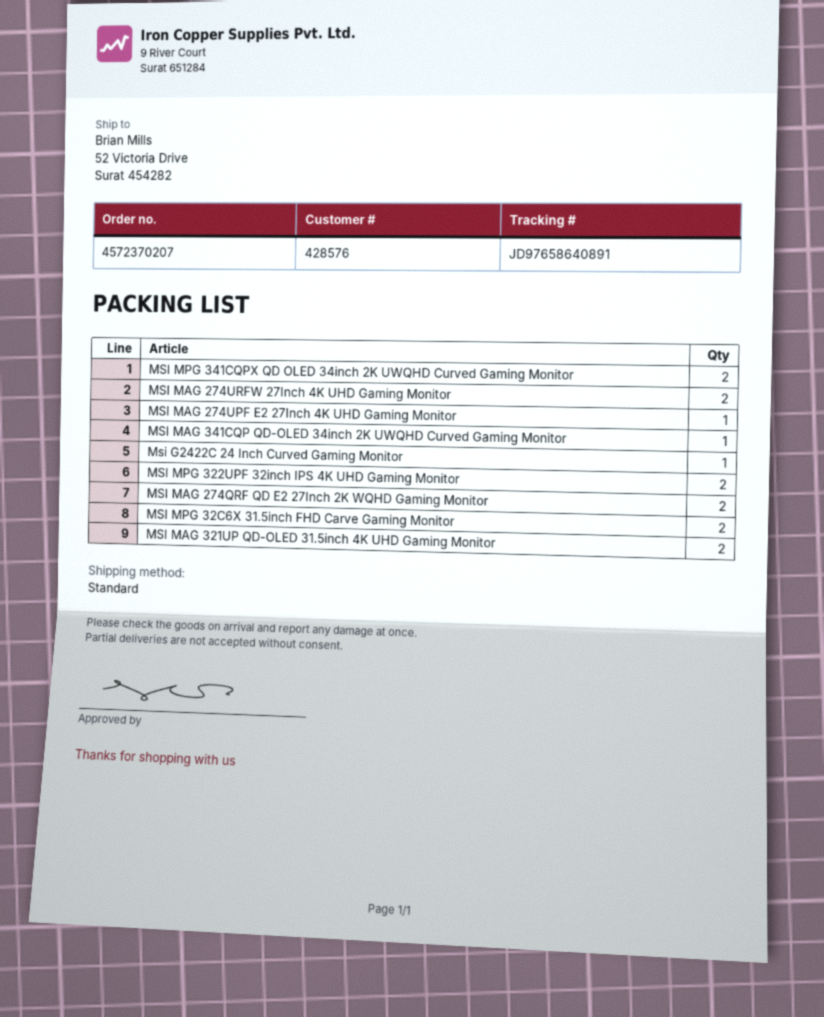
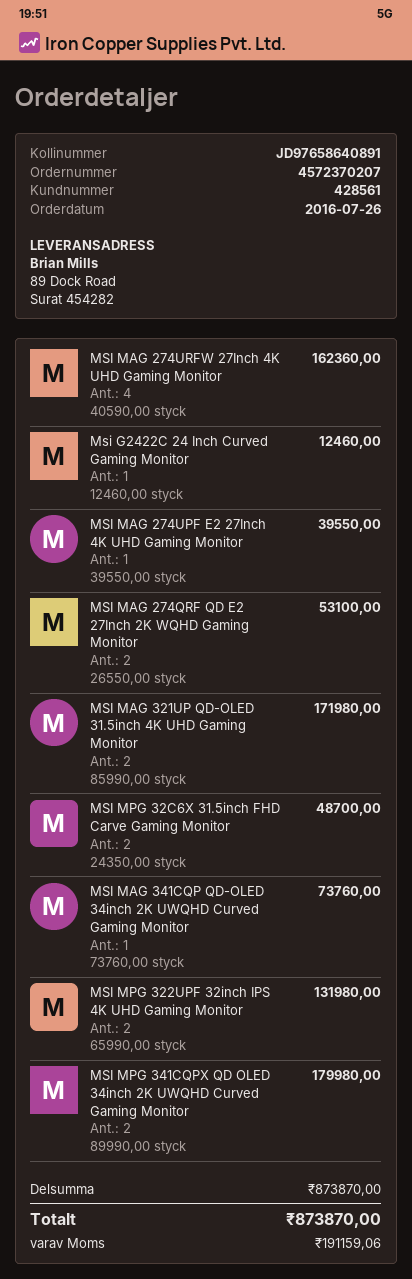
customer number: 428576 -> 428561
ship to: 52 Victoria Drive, Surat 454282 -> 89 Dock Road, Surat 454282
MSI MAG 274URFW 27Inch 4K UHD Gaming Monitor: 2 -> 4

